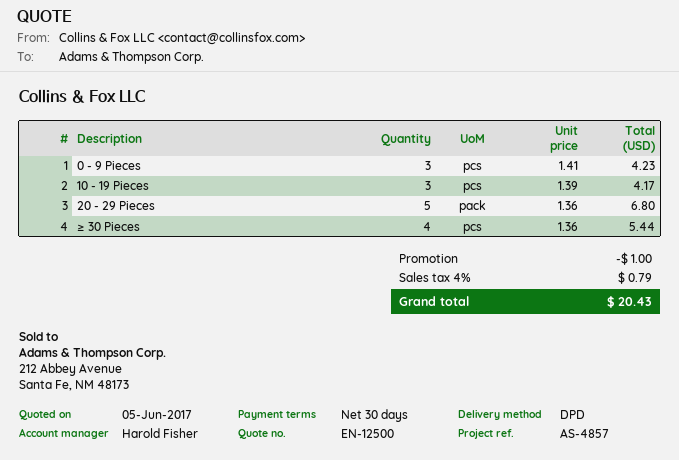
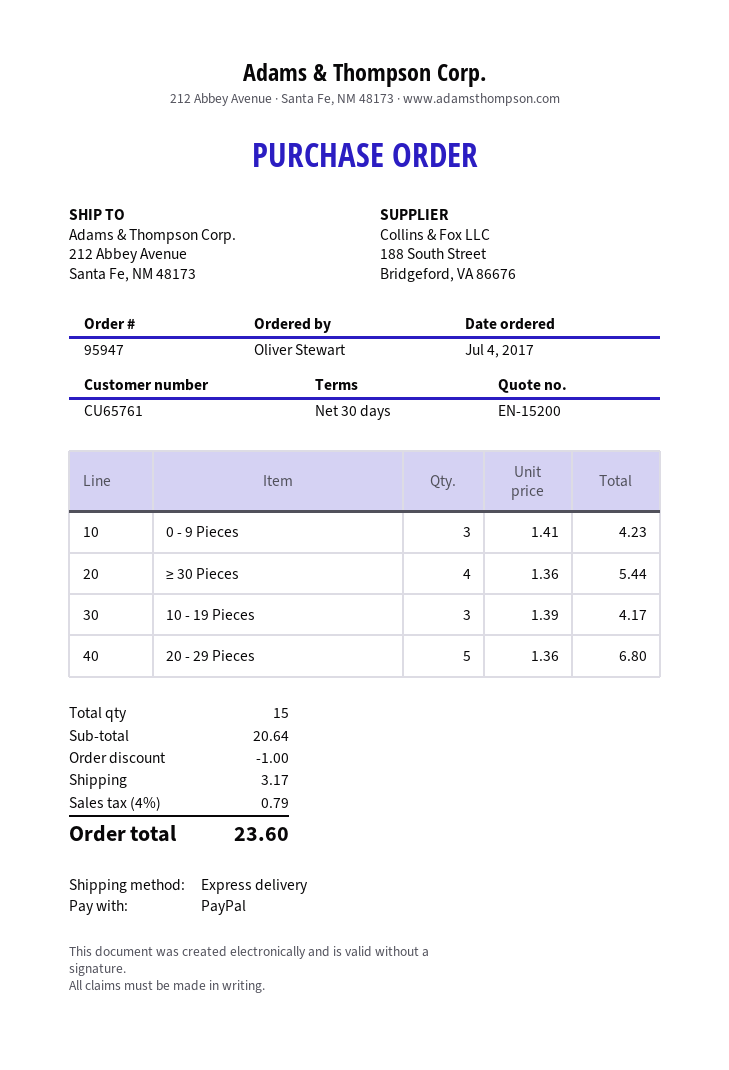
quote number: EN-12500 -> EN-15200
shipping method: DPD -> express
shipping: none -> 3.17
total: 20.43 -> 23.60

